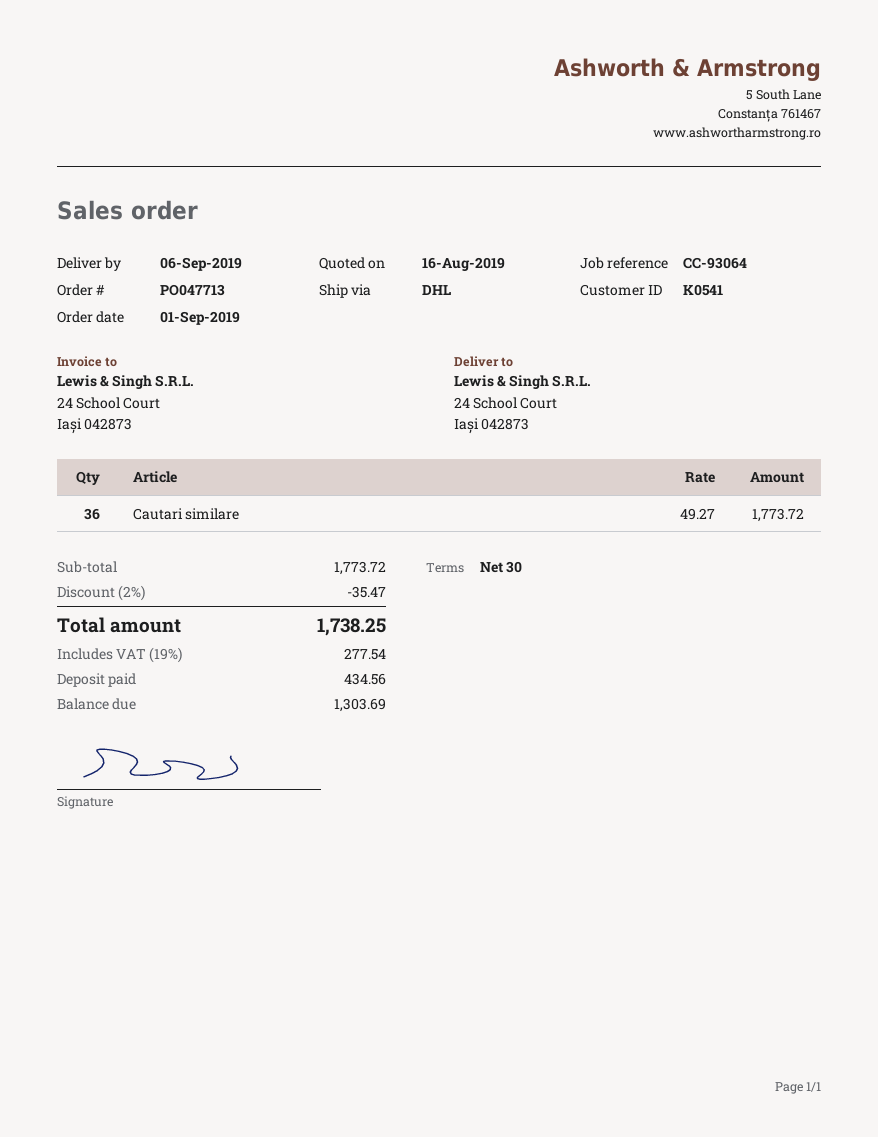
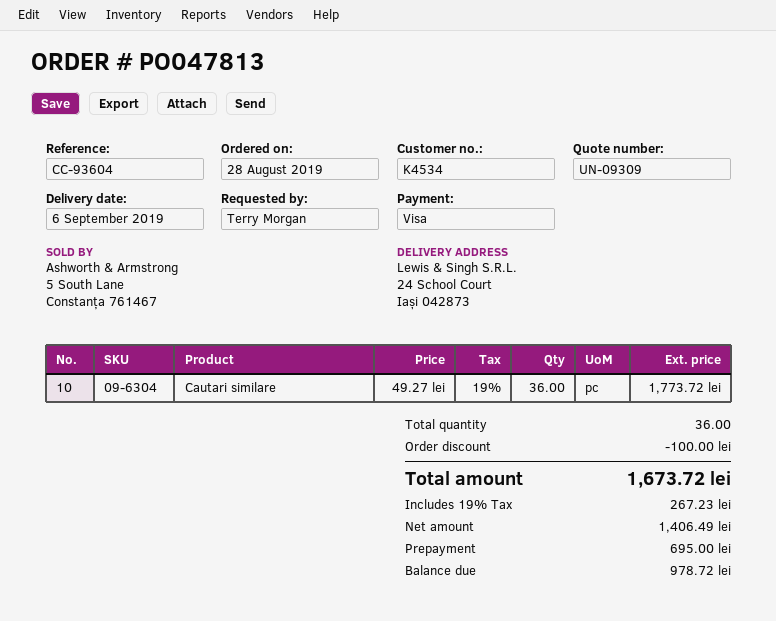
order number: PO047713 -> PO047813
order date: 2019-09-01 -> 2019-08-28
customer number: K0541 -> K4534
reference: CC-93064 -> CC-93604
discount: 35.47 -> 100.00
tax: 19% = 277.54 -> 19% = 267.23
total: 1738.25 -> 1673.72
deposit: 434.56 -> 695.00
balance: 1303.69 -> 978.72

